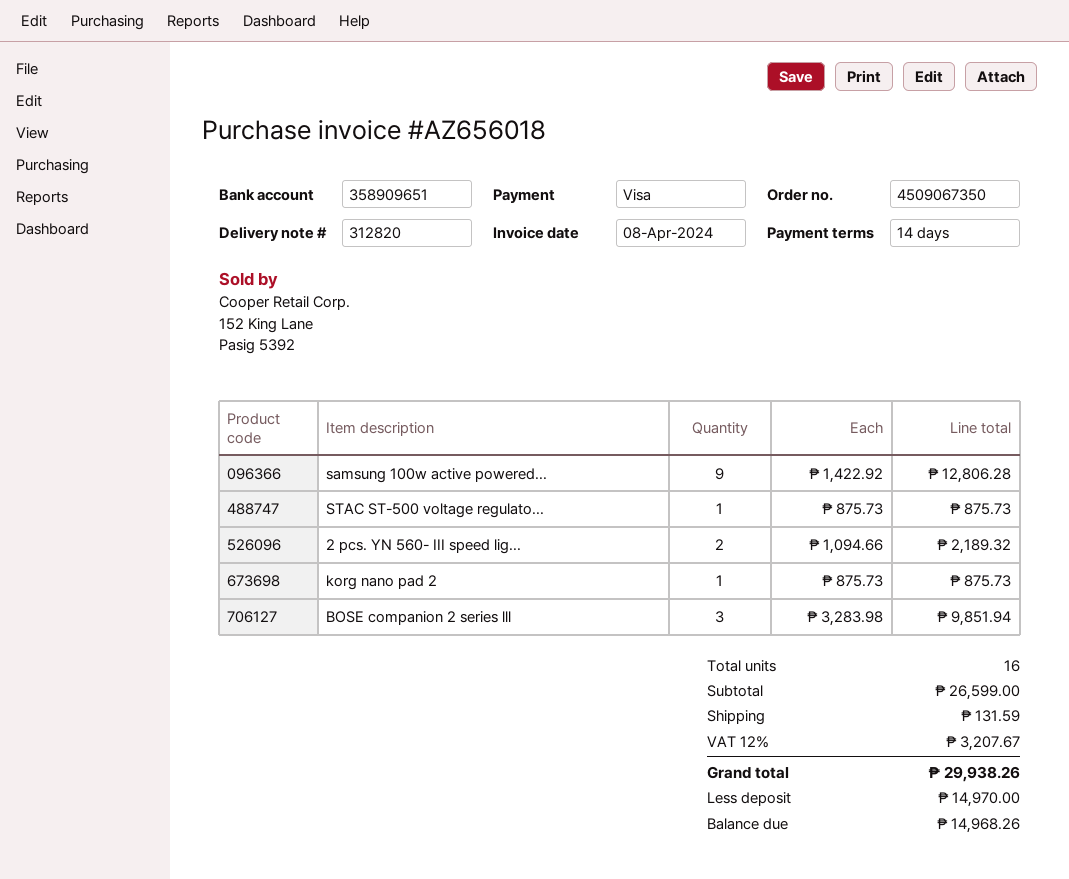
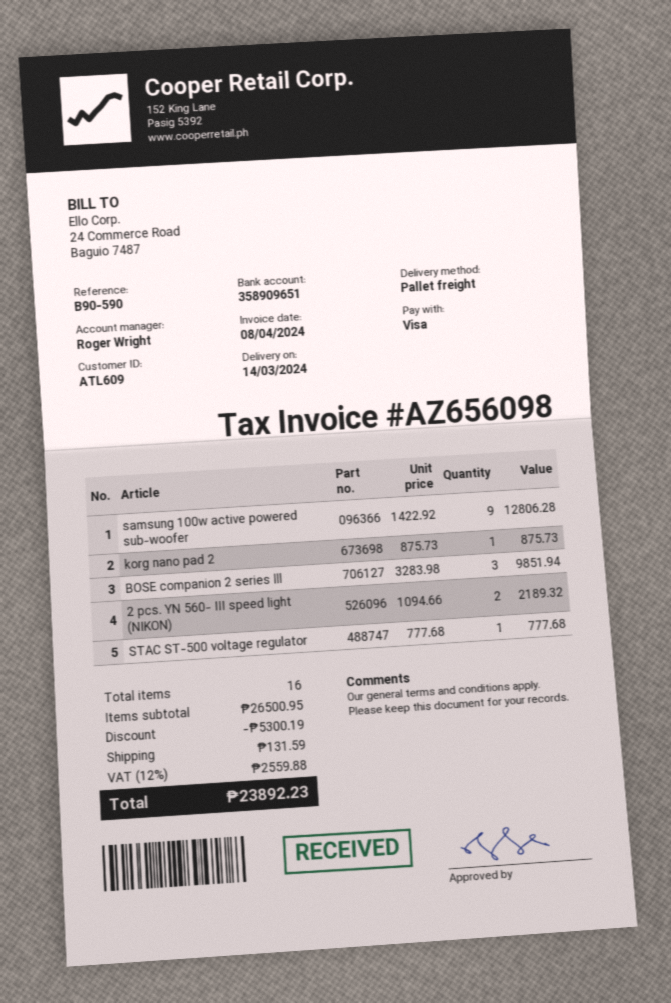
invoice number: AZ656018 -> AZ656098
STAC ST-500 voltage regulato...: 1 x 875.73 = 875.73 -> 1 x 777.68 = 777.68
subtotal: 26599.00 -> 26500.95
discount: none -> 5300.19
tax: 12% = 3207.67 -> 12% = 2559.88
total: 29938.26 -> 23892.23

